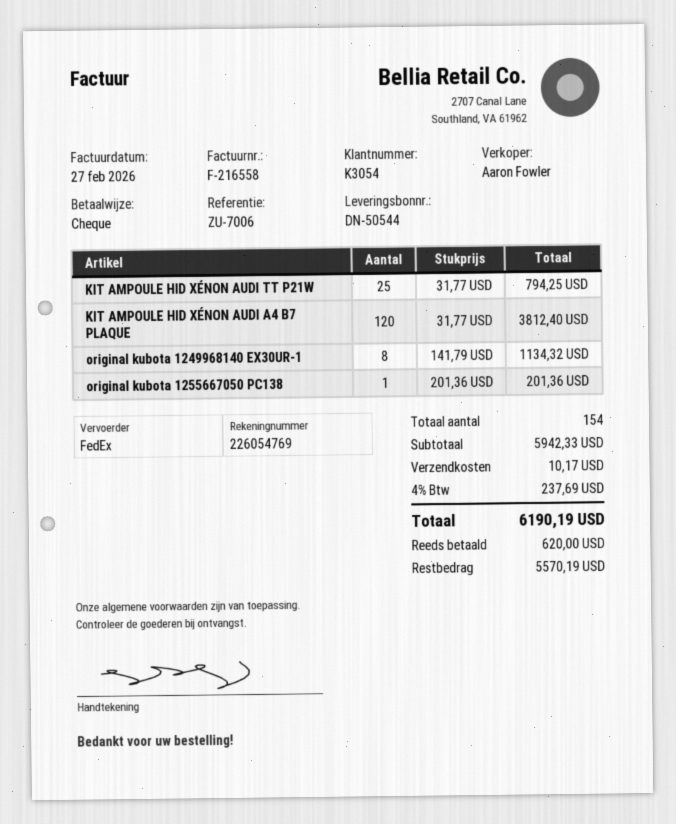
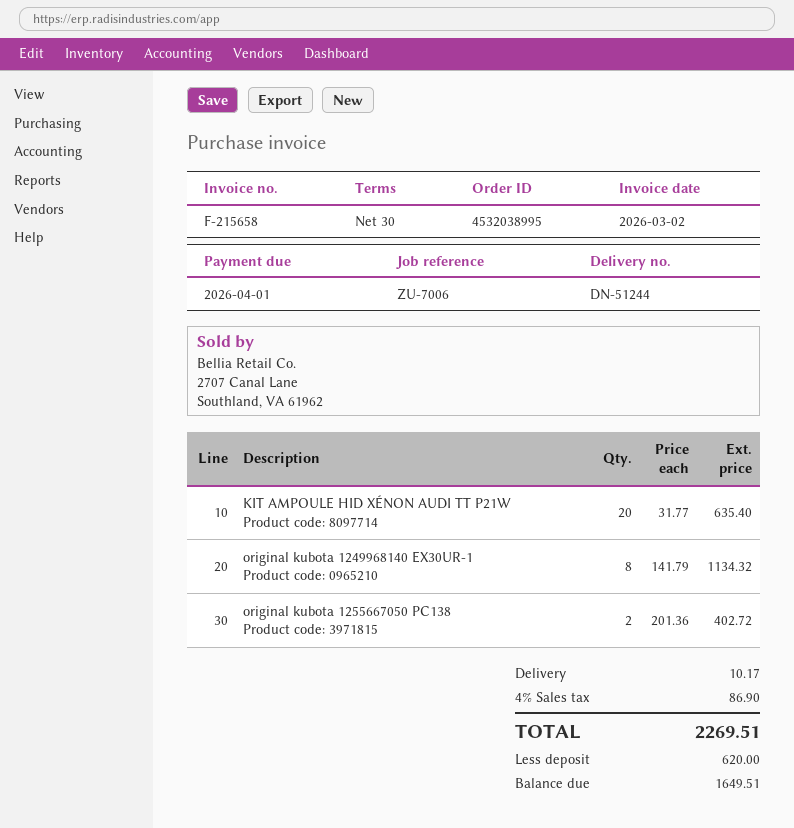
delivery note number: DN-50544 -> DN-51244
invoice number: F-216558 -> F-215658
invoice date: 2026-02-27 -> 2026-03-02
KIT AMPOULE HID XÉNON AUDI TT P21W: 25 x 31.77 = 794.25 -> 20 x 31.77 = 635.40
KIT AMPOULE HID XÉNON AUDI A4 B7 PLAQUE: 120 x 31.77 = 3812.40 -> none
original kubota 1255667050 PC138: 1 x 201.36 = 201.36 -> 2 x 201.36 = 402.72
tax: 4% = 237.69 -> 4% = 86.90
total: 6190.19 -> 2269.51
balance: 5570.19 -> 1649.51

